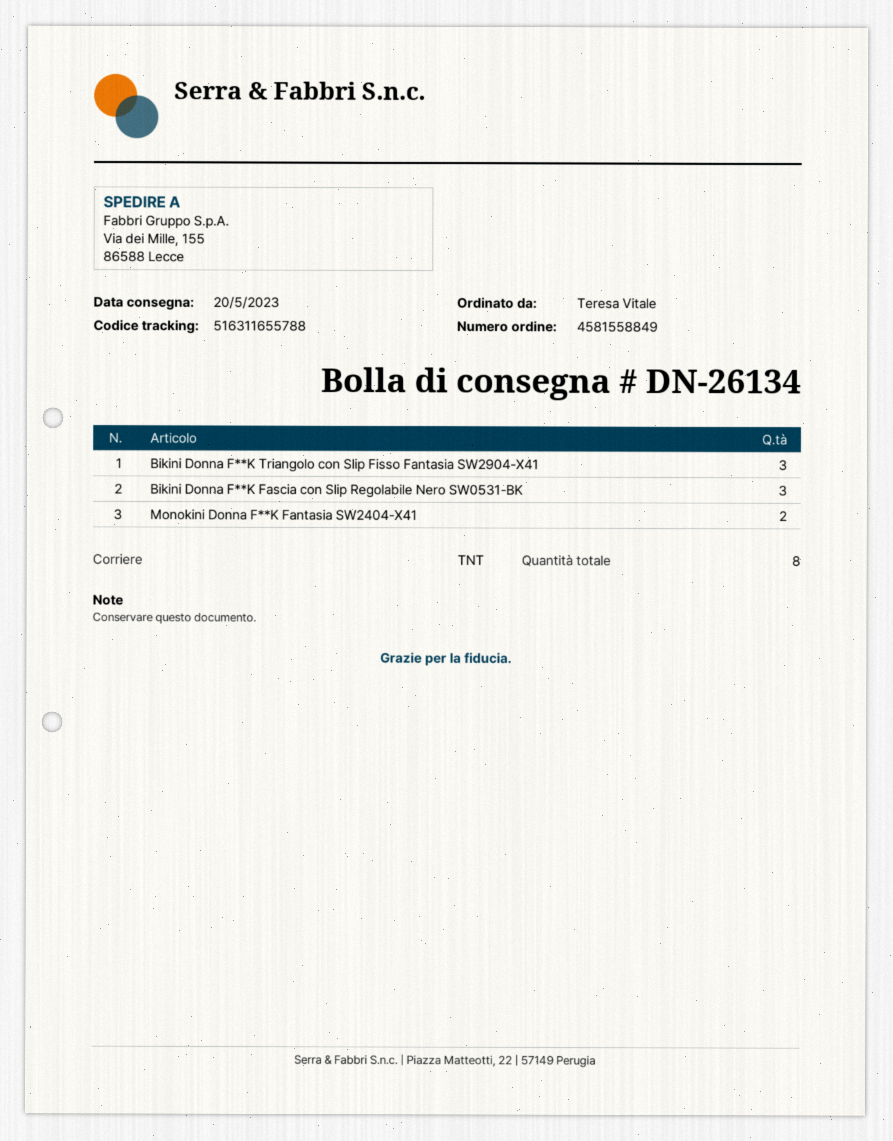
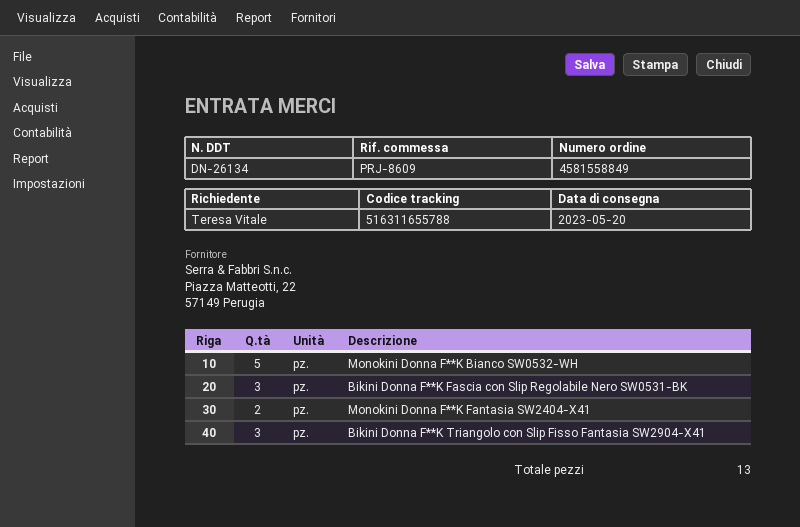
Monokini Donna F**K Bianco SW0532-WH: none -> 5
total quantity: 8 -> 13

